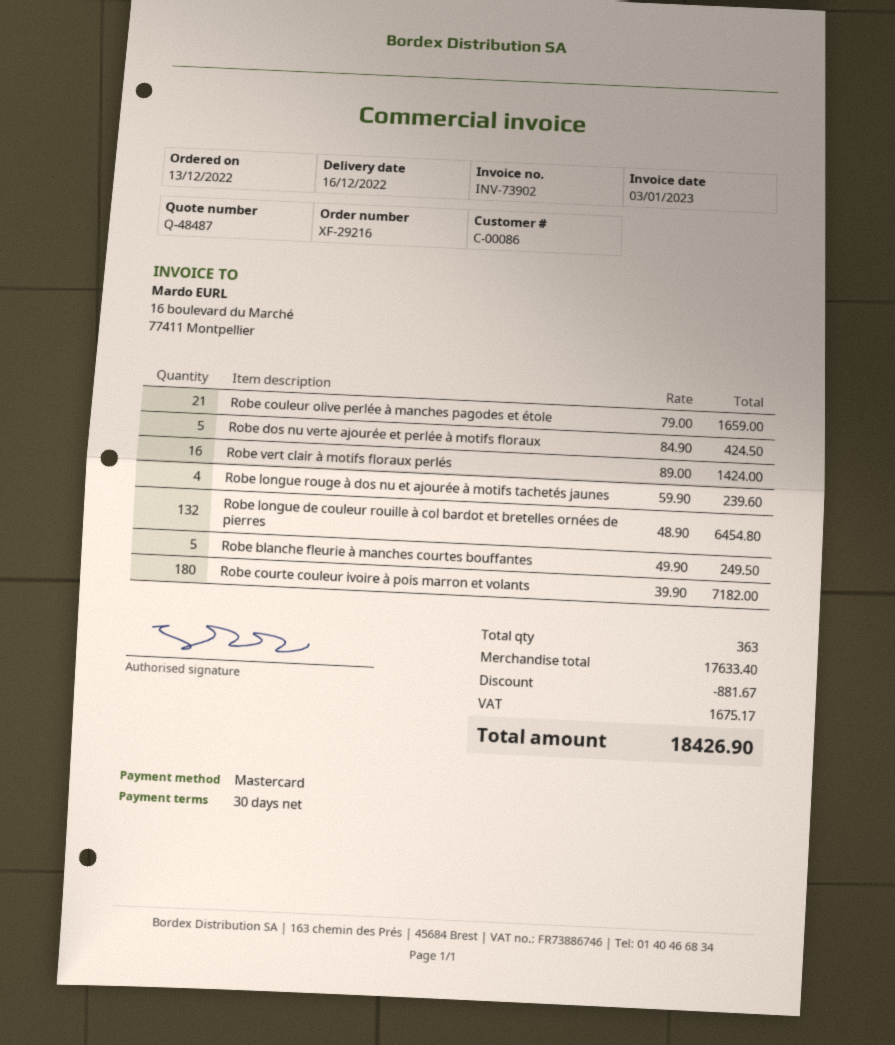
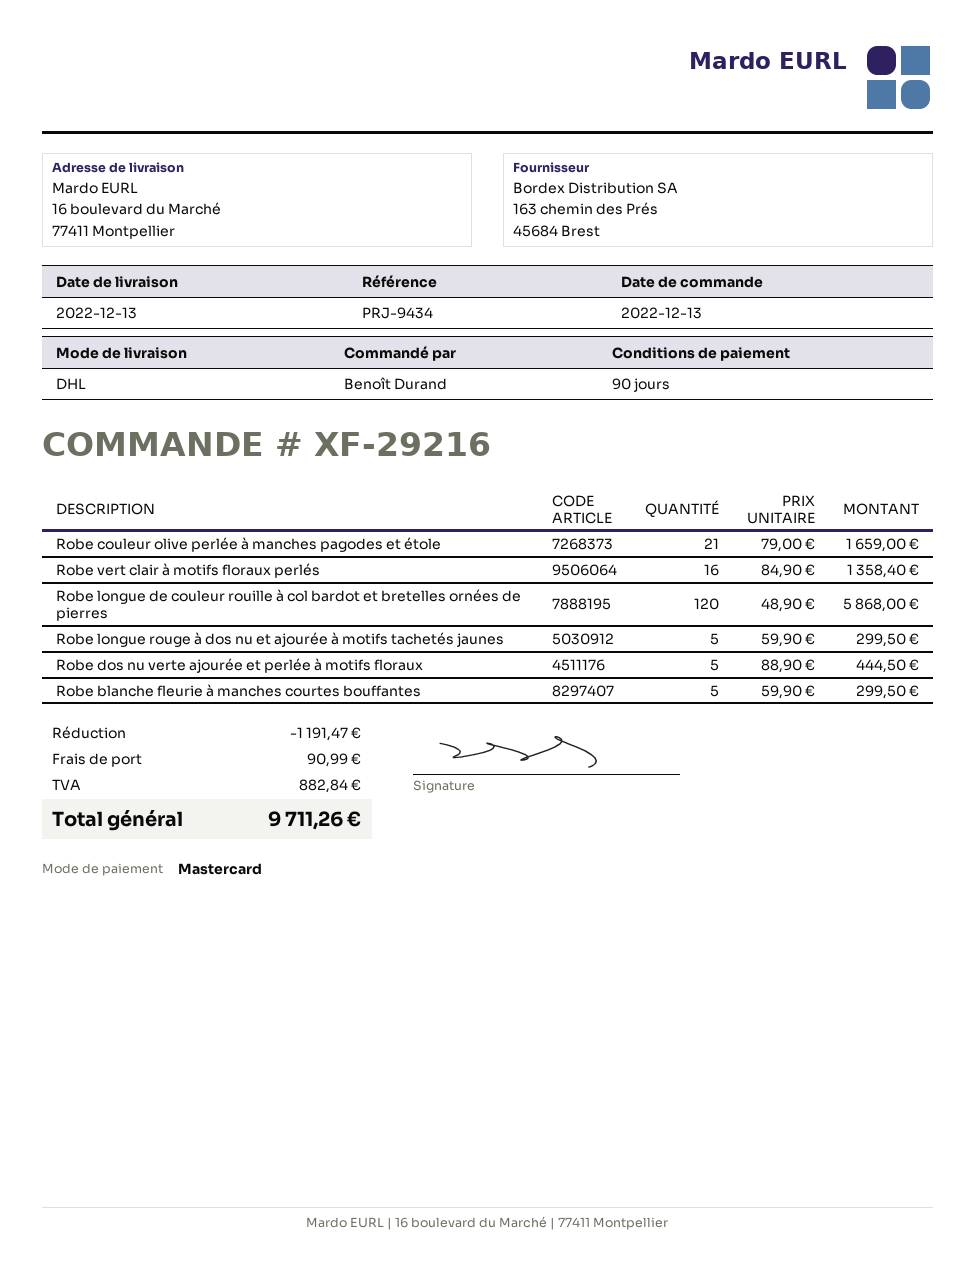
delivery date: 2022-12-16 -> 2022-12-13
payment terms: 30 days -> 90 days
Robe dos nu verte ajourée et perlée à motifs floraux: 5 x 84.90 = 424.50 -> 5 x 88.90 = 444.50
Robe vert clair à motifs floraux perlés: 16 x 89.00 = 1424.00 -> 16 x 84.90 = 1358.40
Robe longue rouge à dos nu et ajourée à motifs tachetés jaunes: 4 x 59.90 = 239.60 -> 5 x 59.90 = 299.50
Robe longue de couleur rouille à col bardot et bretelles ornées de pierres: 132 x 48.90 = 6454.80 -> 120 x 48.90 = 5868.00
Robe blanche fleurie à manches courtes bouffantes: 5 x 49.90 = 249.50 -> 5 x 59.90 = 299.50
Robe courte couleur ivoire à pois marron et volants: 180 x 39.90 = 7182.00 -> none
discount: 881.67 -> 1191.47
shipping: none -> 90.99
tax: 1675.17 -> 882.84
total: 18426.90 -> 9711.26

